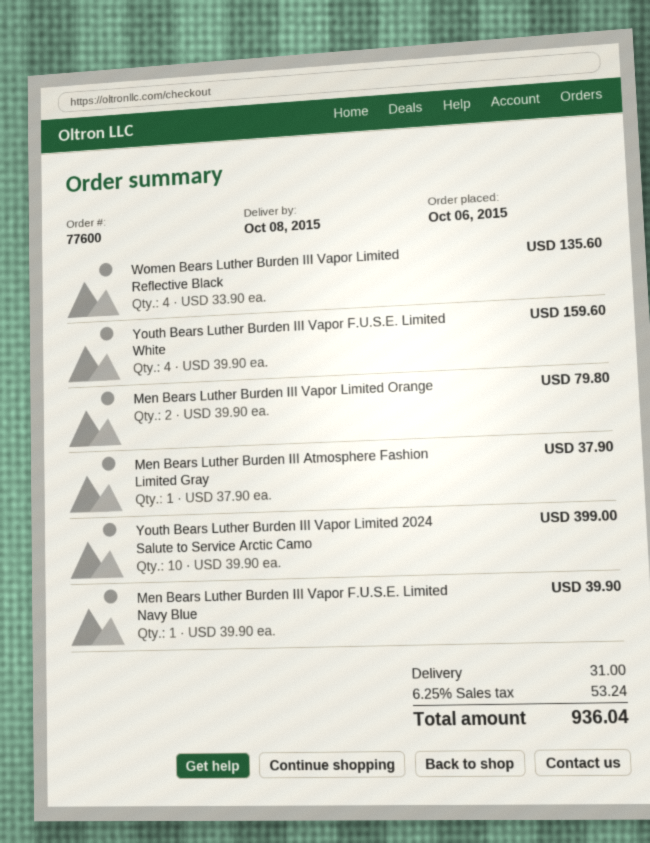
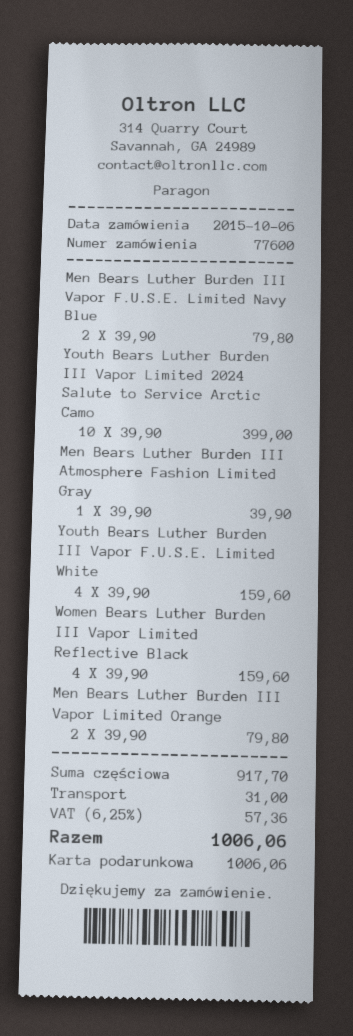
Women Bears Luther Burden III Vapor Limited Reflective Black: 4 x 33.90 = 135.60 -> 4 x 39.90 = 159.60
Men Bears Luther Burden III Atmosphere Fashion Limited Gray: 1 x 37.90 = 37.90 -> 1 x 39.90 = 39.90
Men Bears Luther Burden III Vapor F.U.S.E. Limited Navy Blue: 1 x 39.90 = 39.90 -> 2 x 39.90 = 79.80
tax: 6.25% = 53.24 -> 6.25% = 57.36
total: 936.04 -> 1006.06

